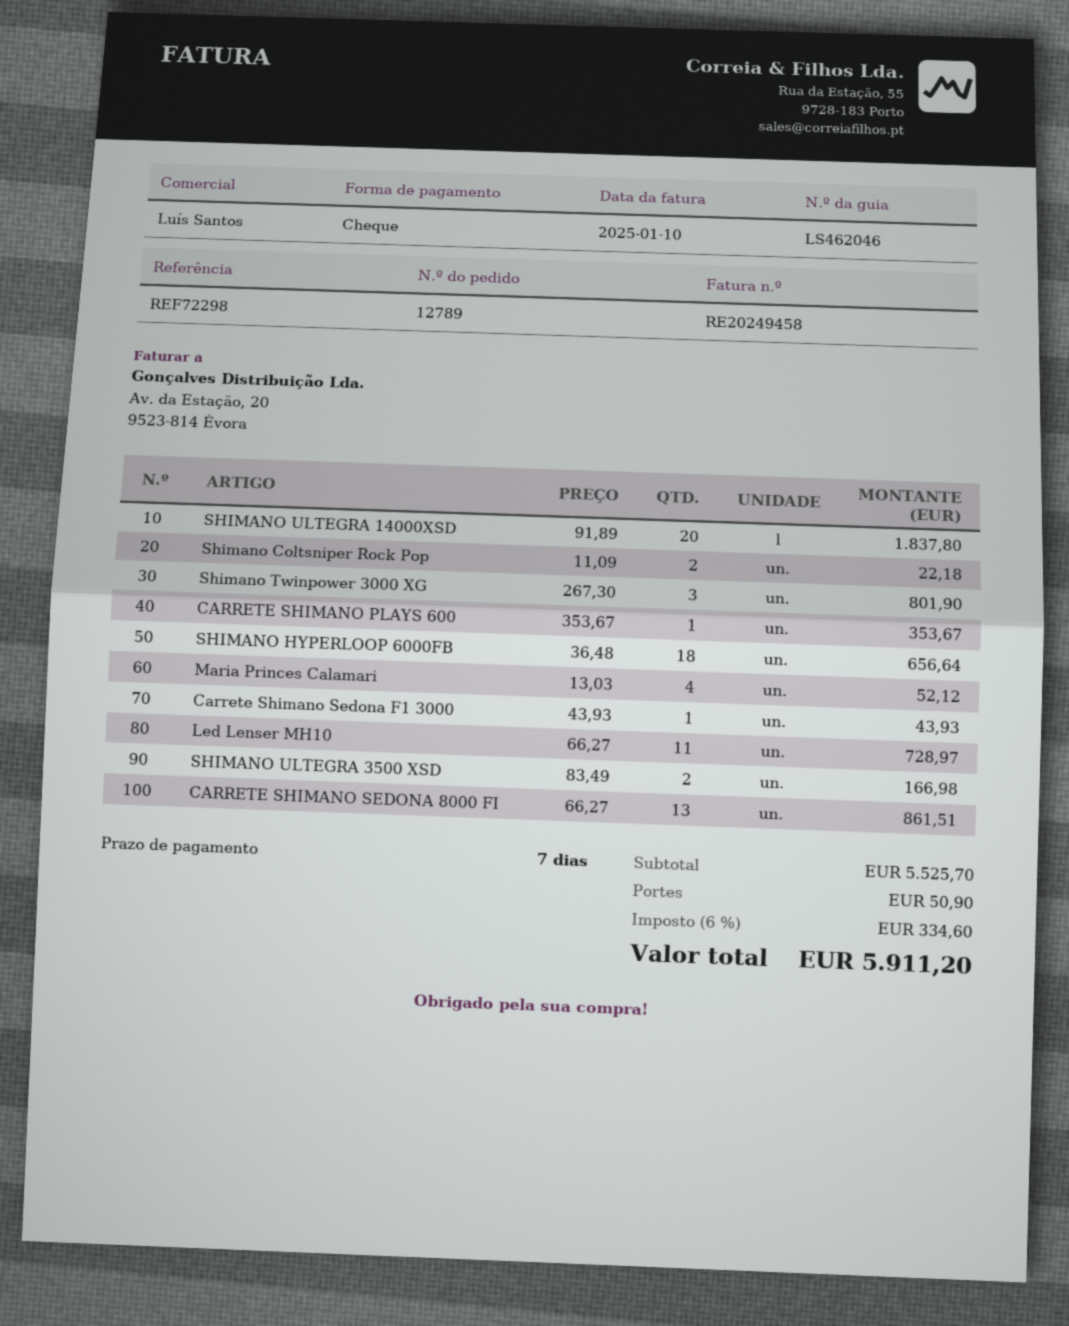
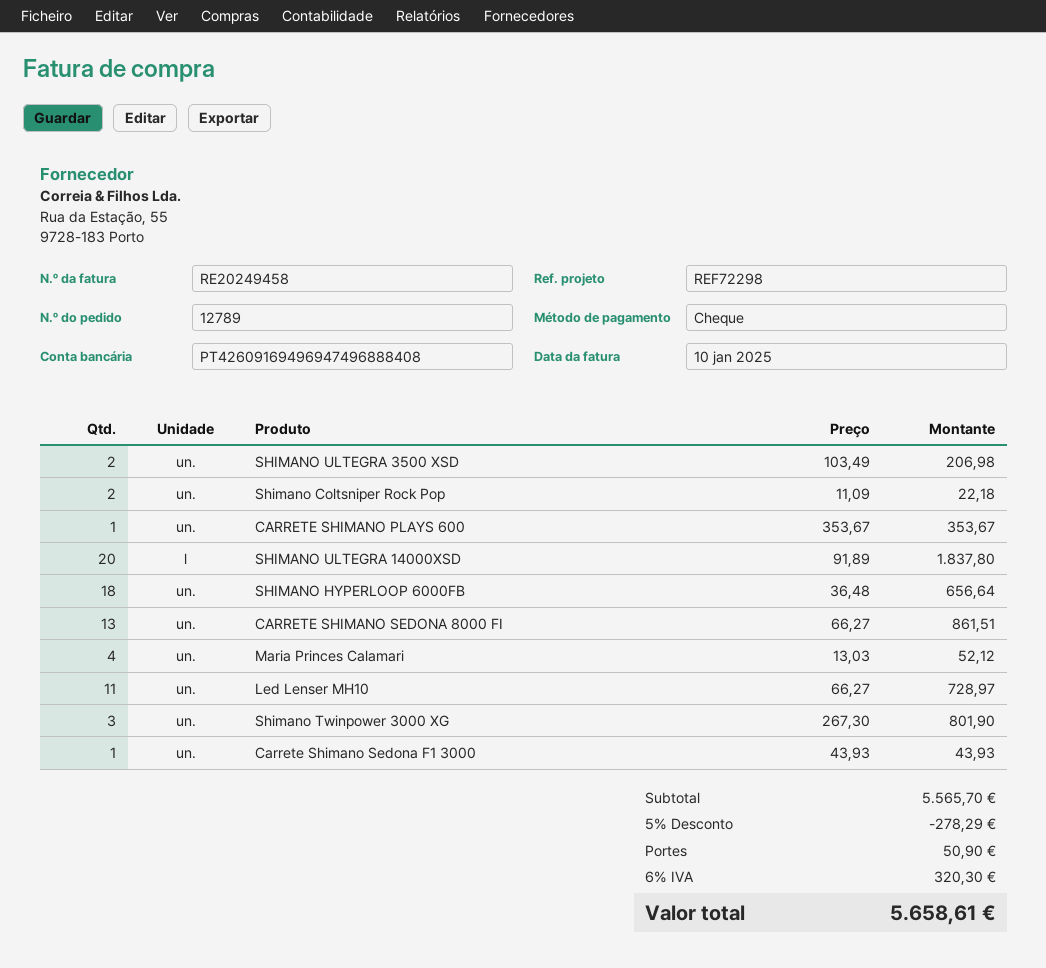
SHIMANO ULTEGRA 3500 XSD: 2 x 83.49 = 166.98 -> 2 x 103.49 = 206.98
subtotal: 5525.70 -> 5565.70
discount: none -> 5% = 278.29
tax: 6% = 334.60 -> 6% = 320.30
total: 5911.20 -> 5658.61

